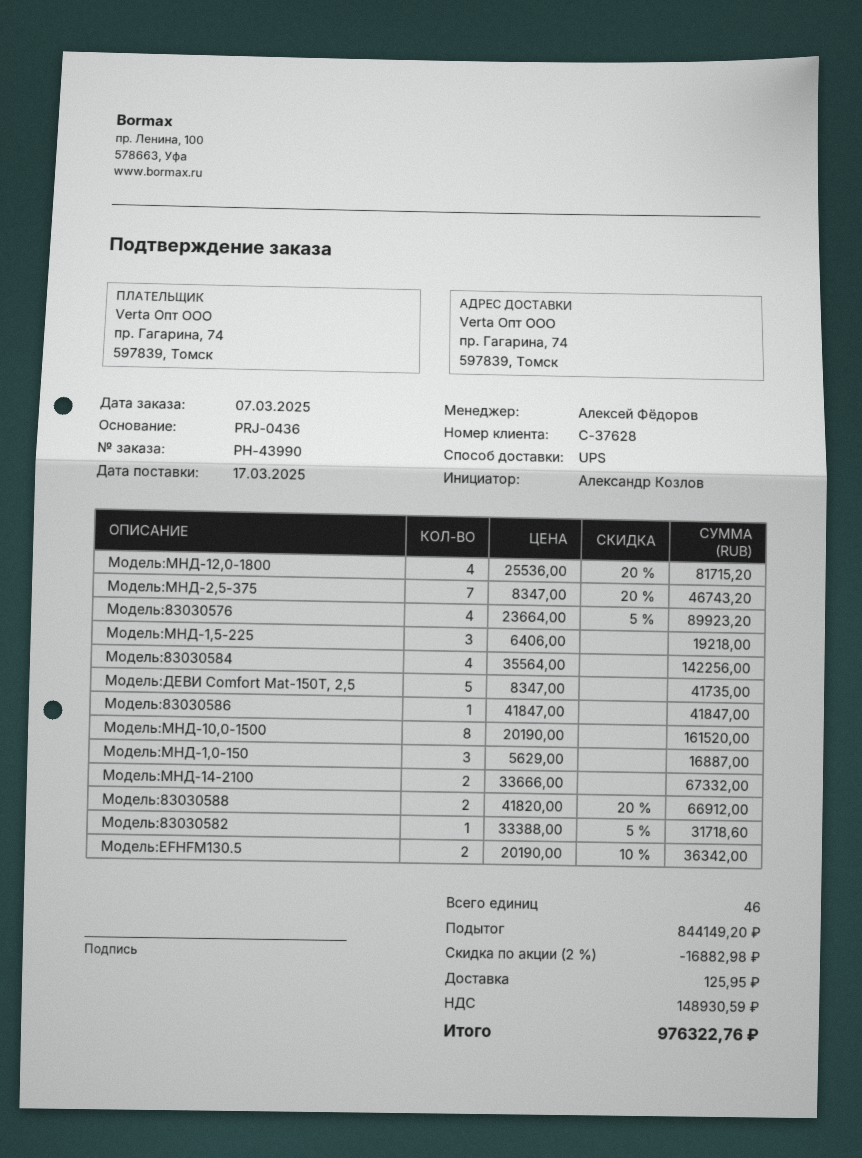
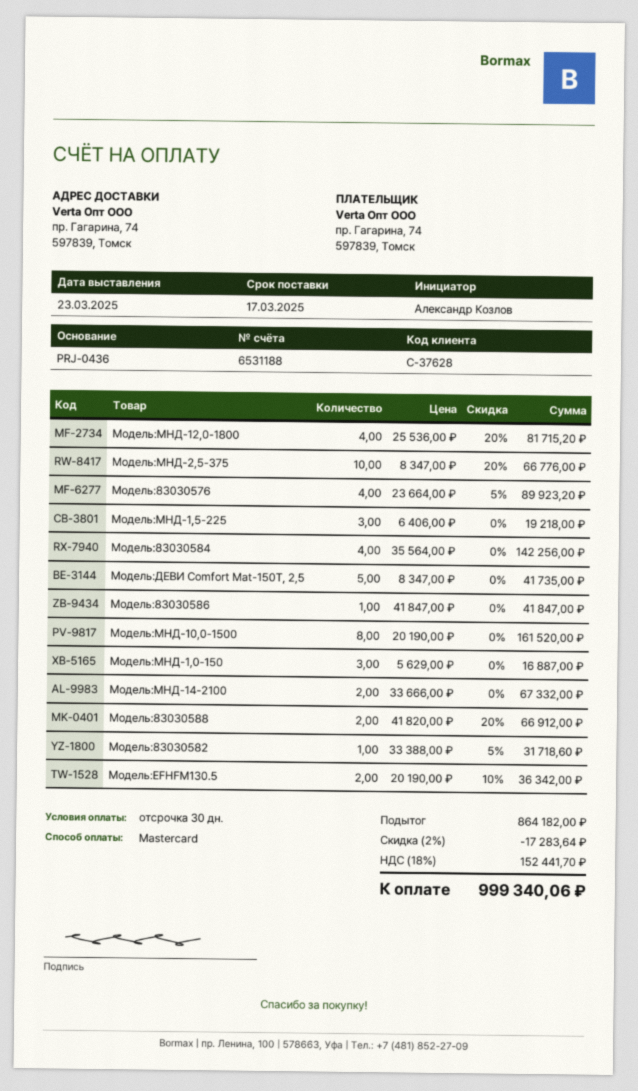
Модель:МНД-2,5-375: 7 x 8347.00 - 20% = 46743.20 -> 10 x 8347.00 - 20% = 66776.00
subtotal: 844149.20 -> 864182.00
discount: 2% = 16882.98 -> 2% = 17283.64
shipping: 125.95 -> none
tax: 148930.59 -> 152441.70
total: 976322.76 -> 999340.06

